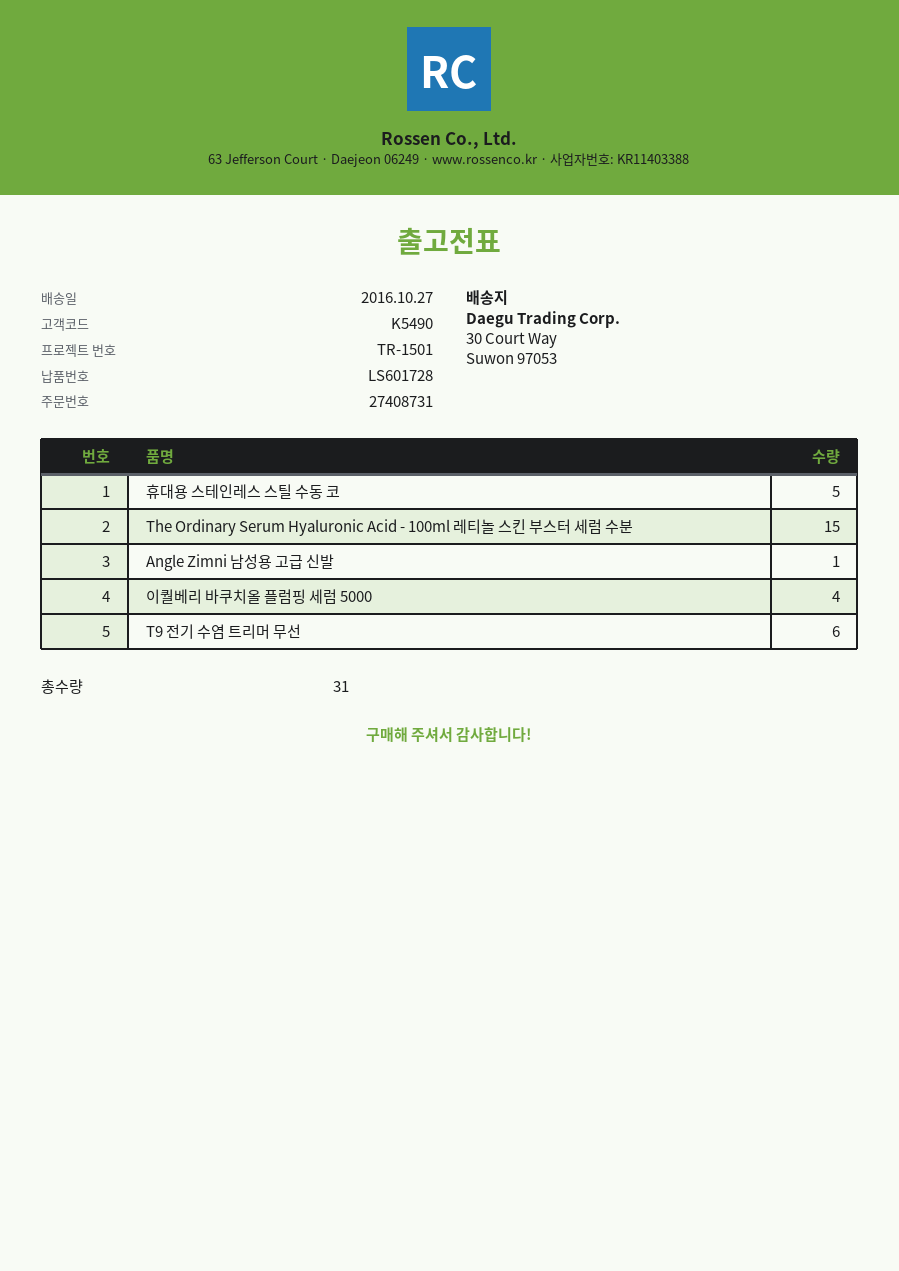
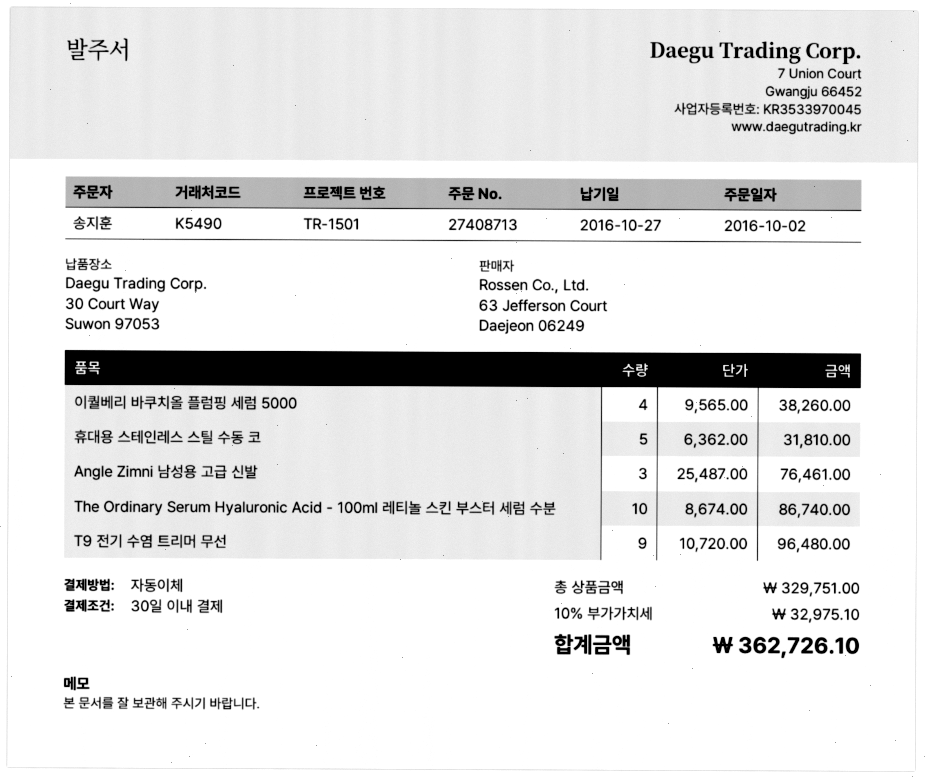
order number: 27408731 -> 27408713
The Ordinary Serum Hyaluronic Acid - 100ml 레티놀 스킨 부스터 세럼 수분: 15 -> 10
Angle Zimni 남성용 고급 신발: 1 -> 3
T9 전기 수염 트리머 무선: 6 -> 9

